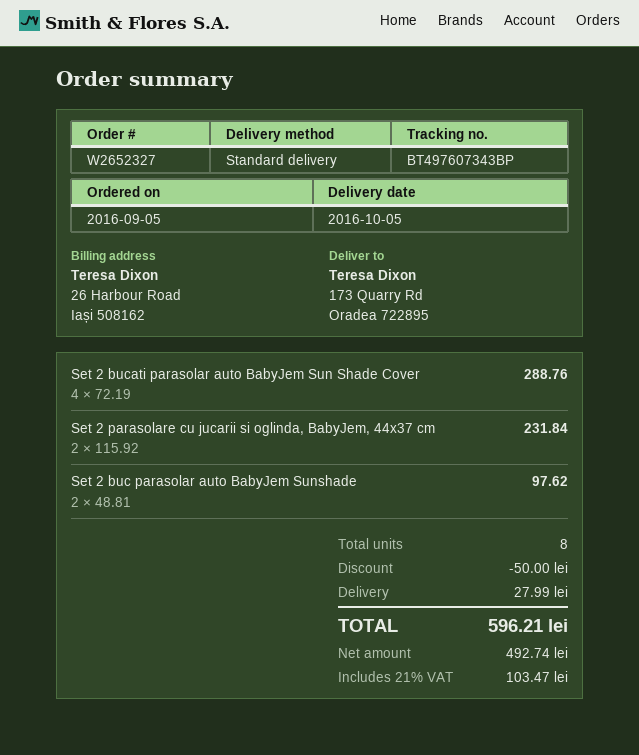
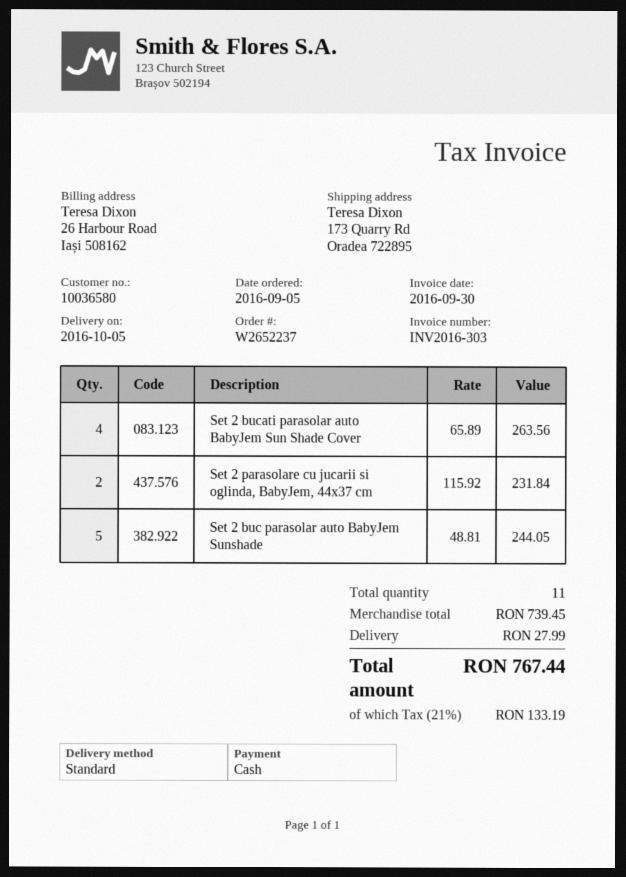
order number: W2652327 -> W2652237
Set 2 bucati parasolar auto BabyJem Sun Shade Cover: 4 x 72.19 = 288.76 -> 4 x 65.89 = 263.56
Set 2 buc parasolar auto BabyJem Sunshade: 2 x 48.81 = 97.62 -> 5 x 48.81 = 244.05
total quantity: 8 -> 11
discount: 50.00 -> none
tax: 21% = 103.47 -> 21% = 133.19
total: 596.21 -> 767.44

